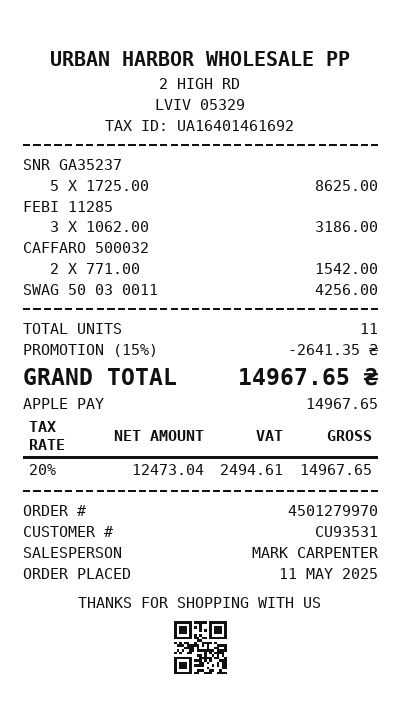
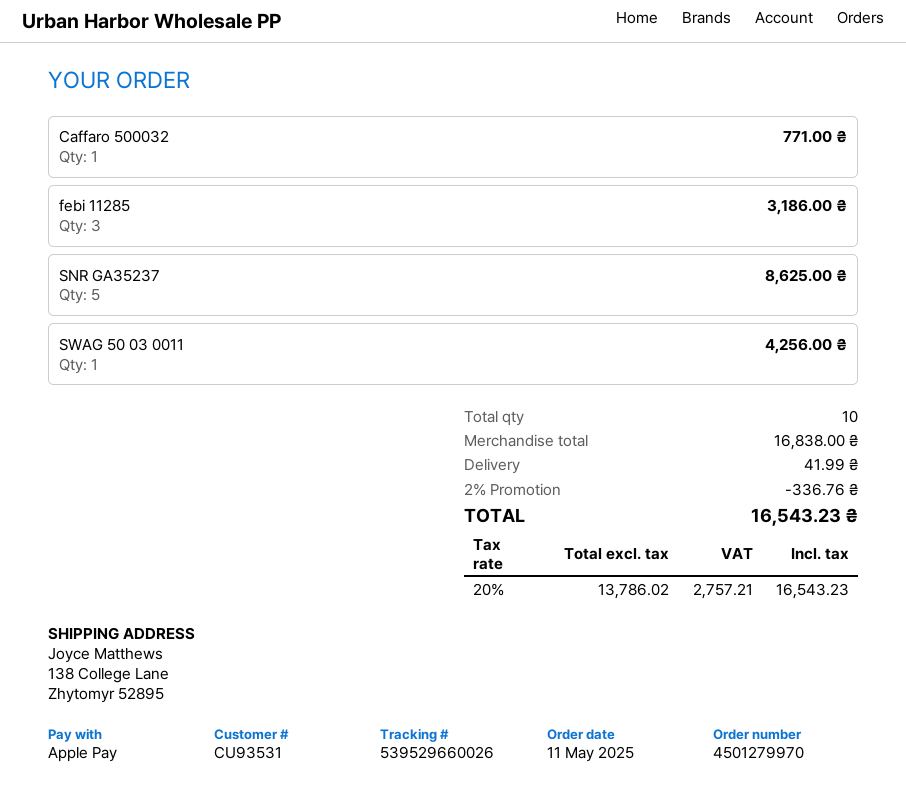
CAFFARO 500032: 2 for 1542.00 -> 1 for 771.00
total quantity: 11 -> 10
discount: 15% = 2641.35 -> 2% = 336.76
shipping: none -> 41.99
net: 12473.04 -> 13786.02
tax: 20% = 2494.61 -> 20% = 2757.21
total: 14967.65 -> 16543.23

